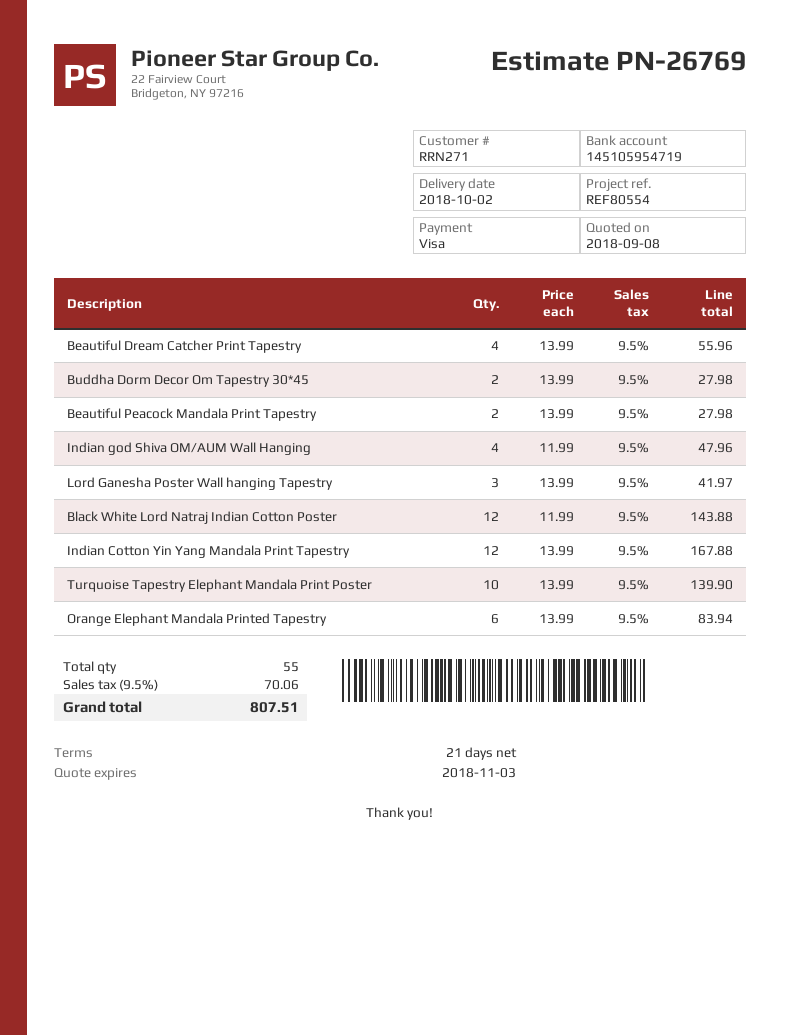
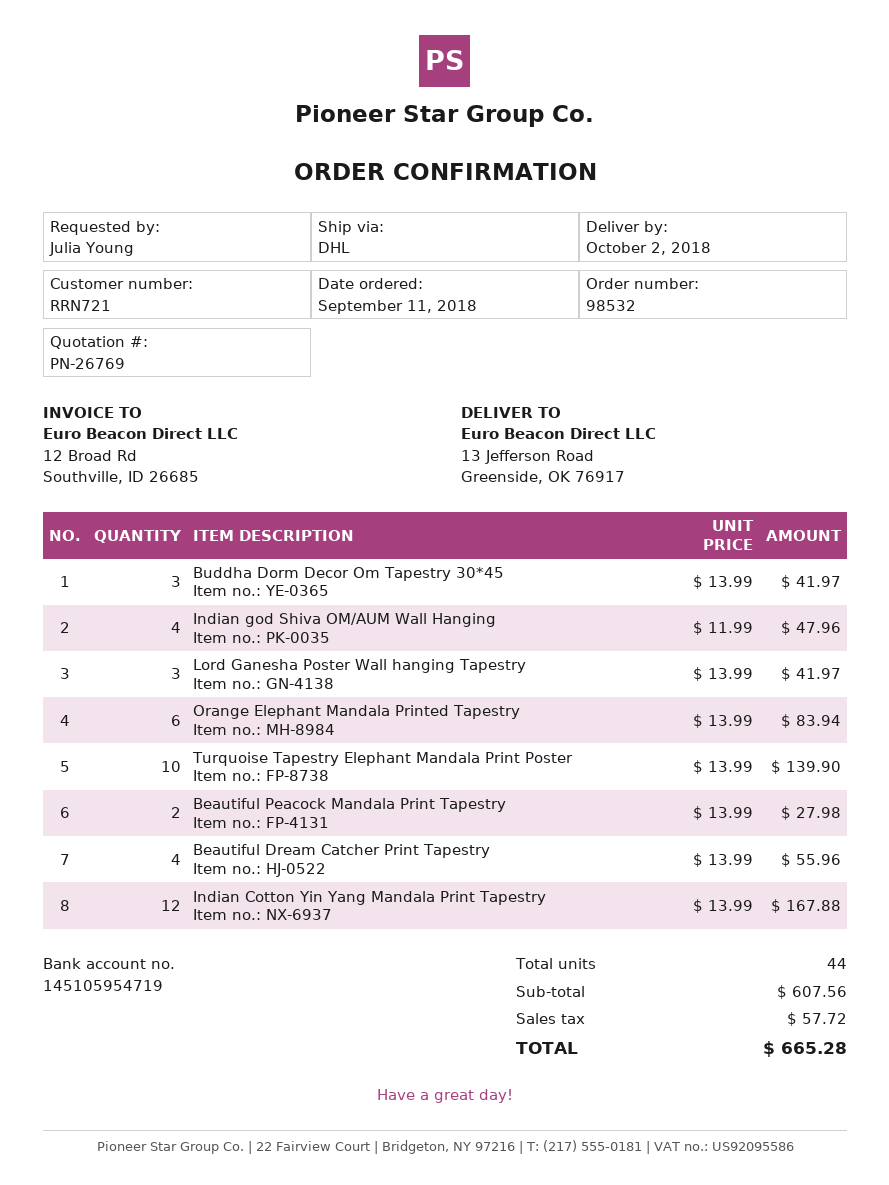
customer number: RRN271 -> RRN721
Buddha Dorm Decor Om Tapestry 30*45: 2 x 13.99 = 27.98 -> 3 x 13.99 = 41.97
Black White Lord Natraj Indian Cotton Poster: 12 x 11.99 = 143.88 -> none
total quantity: 55 -> 44
tax: 70.06 -> 57.72
total: 807.51 -> 665.28

